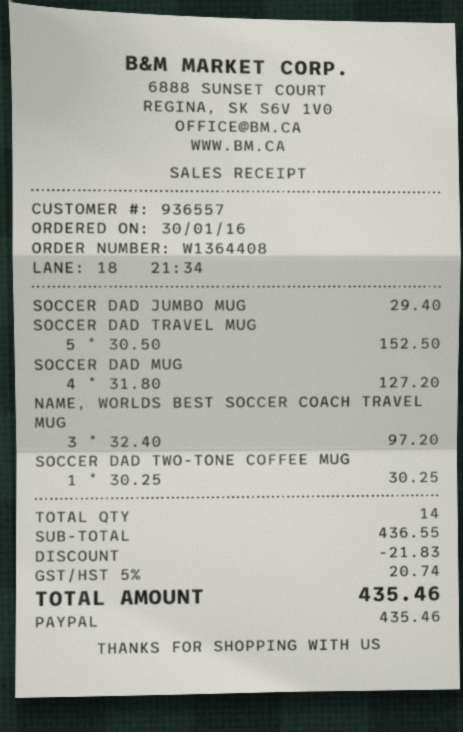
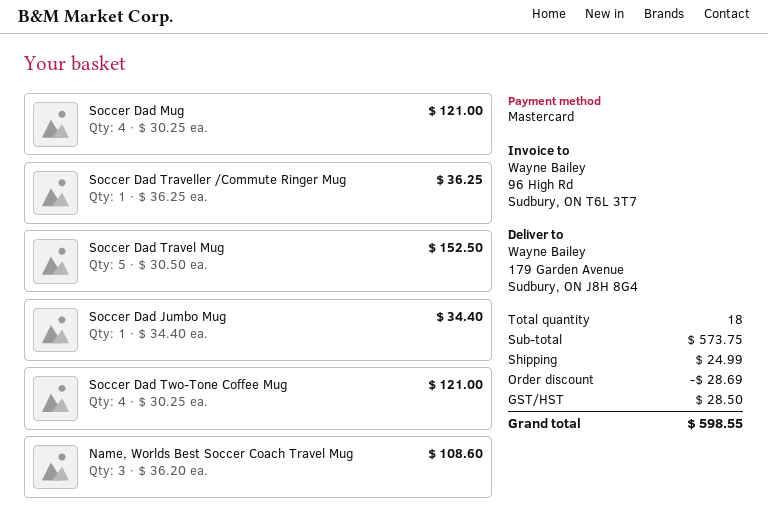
payment method: PayPal -> Mastercard
SOCCER DAD JUMBO MUG: 1 x 29.40 = 29.40 -> 1 x 34.40 = 34.40
SOCCER DAD MUG: 4 x 31.80 = 127.20 -> 4 x 30.25 = 121.00
NAME, WORLDS BEST SOCCER COACH TRAVEL MUG: 3 x 32.40 = 97.20 -> 3 x 36.20 = 108.60
SOCCER DAD TWO-TONE COFFEE MUG: 1 x 30.25 = 30.25 -> 4 x 30.25 = 121.00
Soccer Dad Traveller /Commute Ringer Mug: none -> 1 x 36.25 = 36.25
total quantity: 14 -> 18
subtotal: 436.55 -> 573.75
discount: 21.83 -> 28.69
shipping: none -> 24.99
tax: 20.74 -> 28.50
total: 435.46 -> 598.55

